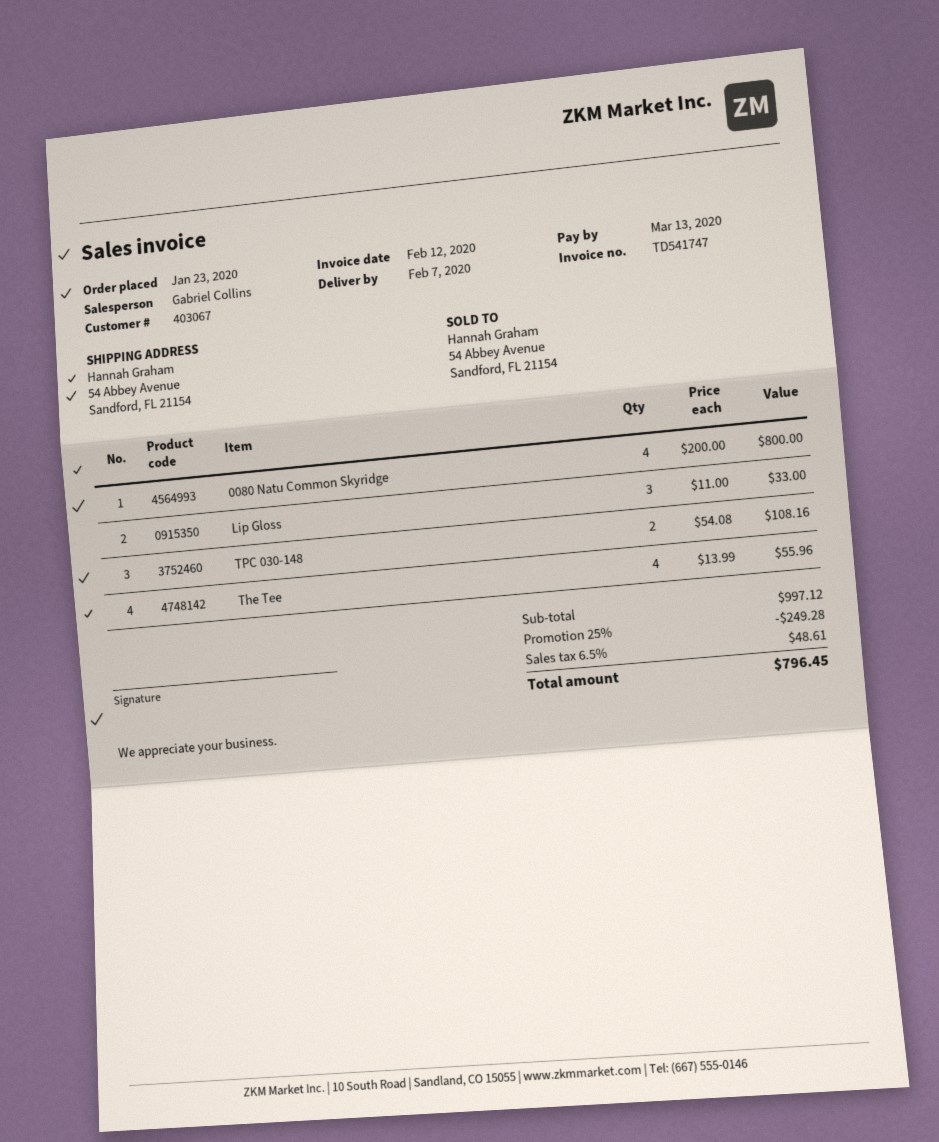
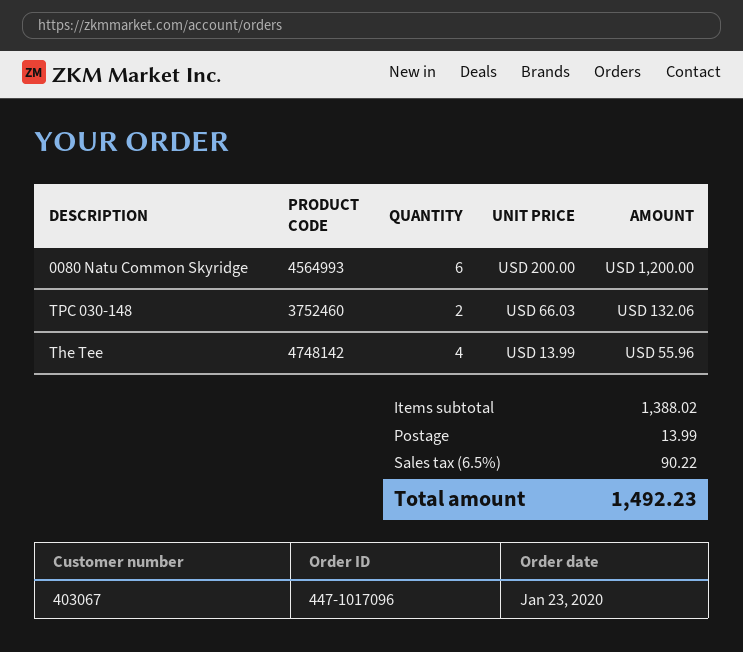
0080 Natu Common Skyridge: 4 x 200.00 = 800.00 -> 6 x 200.00 = 1200.00
Lip Gloss: 3 x 11.00 = 33.00 -> none
TPC 030-148: 2 x 54.08 = 108.16 -> 2 x 66.03 = 132.06
subtotal: 997.12 -> 1388.02
discount: 25% = 249.28 -> none
shipping: none -> 13.99
tax: 6.5% = 48.61 -> 6.5% = 90.22
total: 796.45 -> 1492.23

